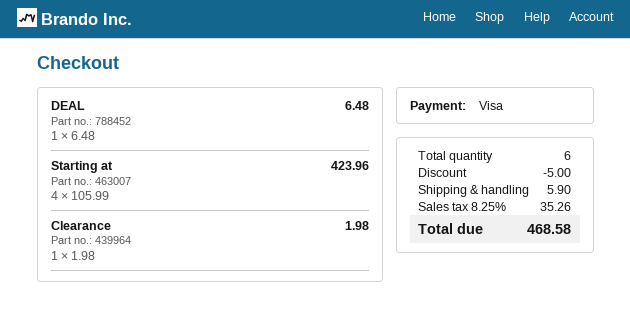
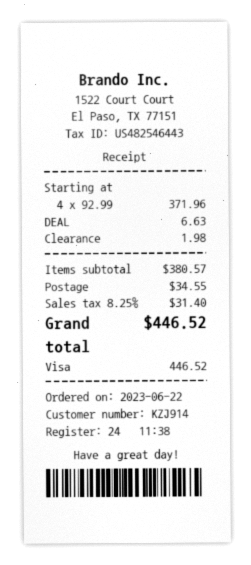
DEAL: 1 x 6.48 = 6.48 -> 1 x 6.63 = 6.63
Starting at: 4 x 105.99 = 423.96 -> 4 x 92.99 = 371.96
discount: 5.00 -> none
shipping: 5.90 -> 34.55
tax: 8.25% = 35.26 -> 8.25% = 31.40
total: 468.58 -> 446.52

